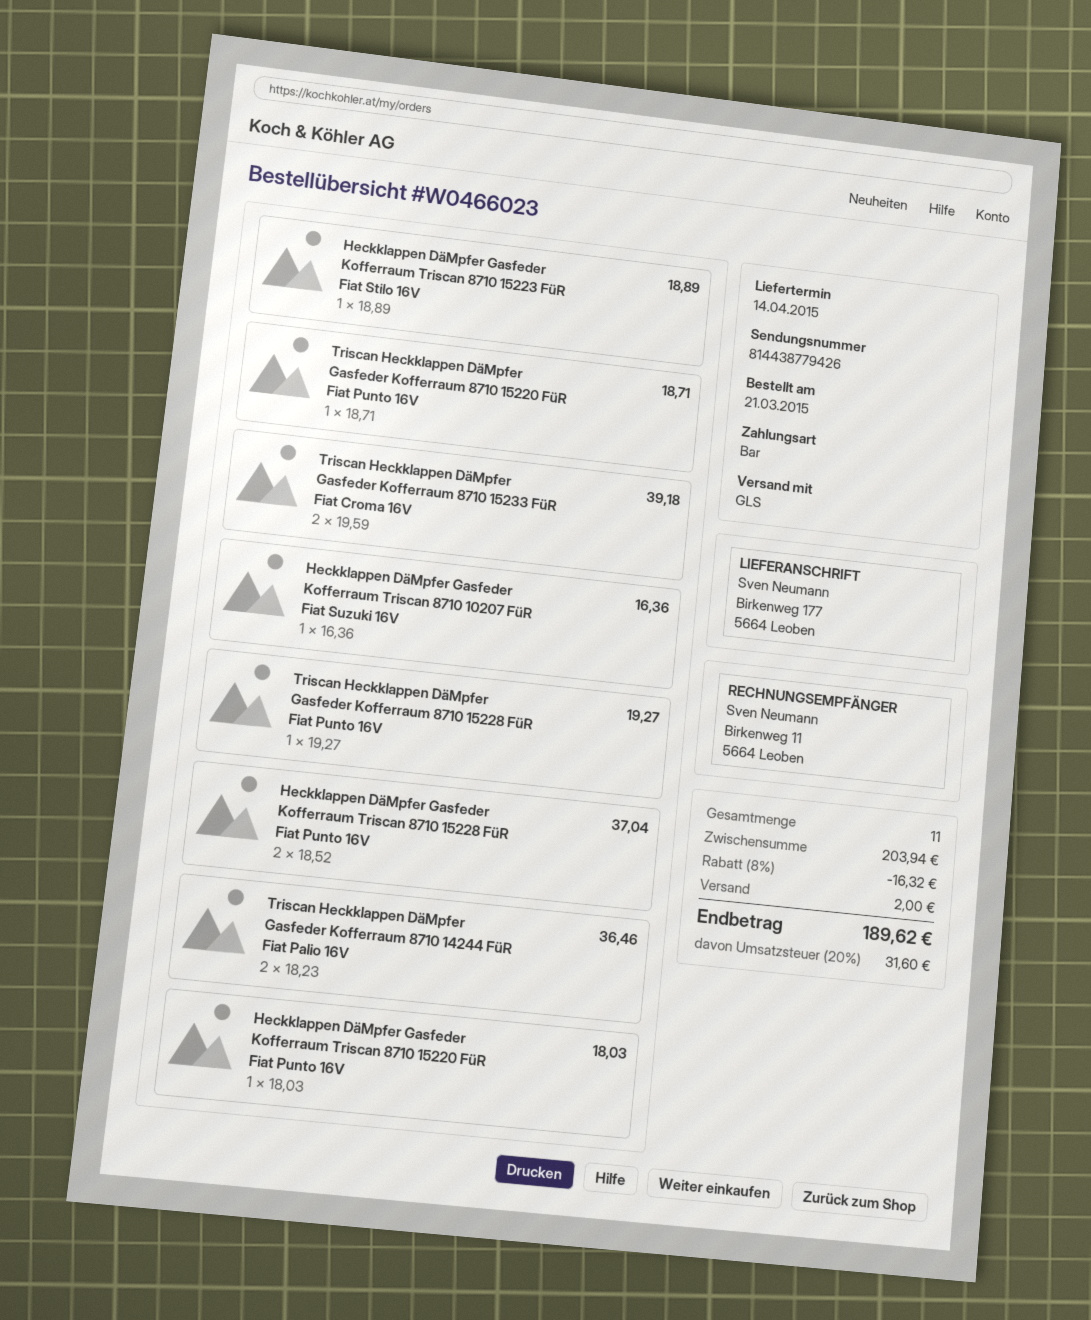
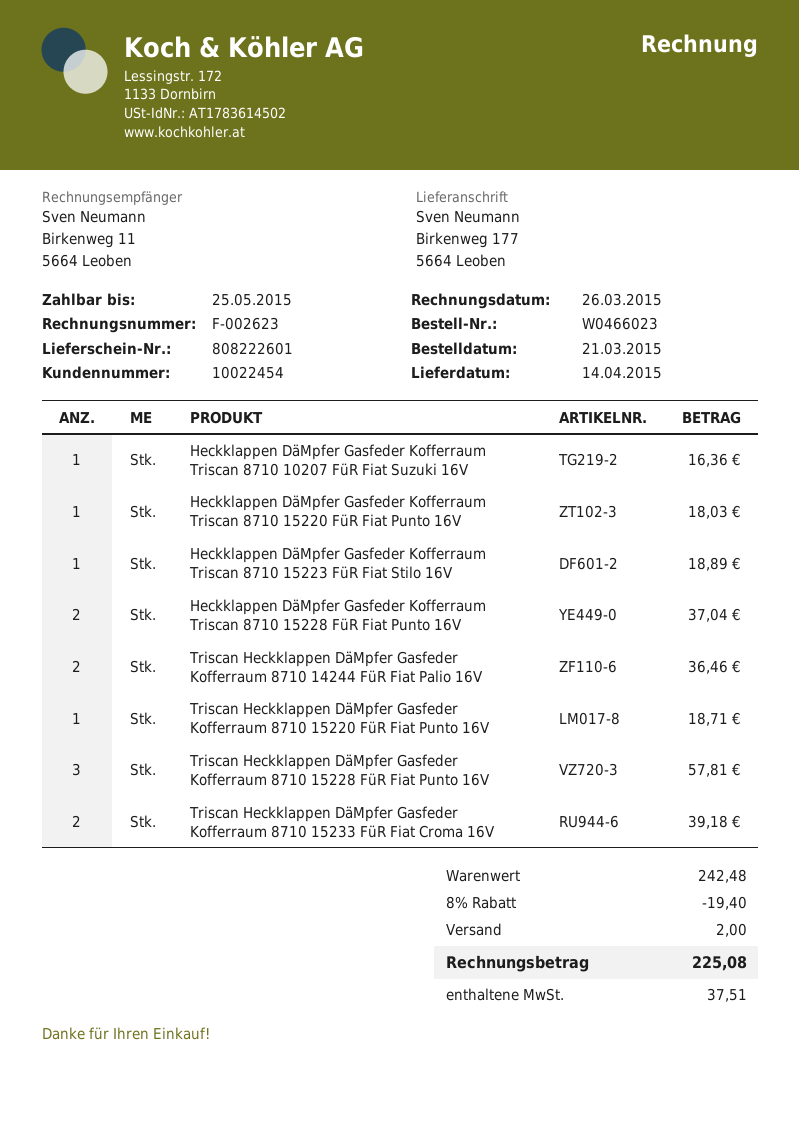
Triscan Heckklappen DäMpfer Gasfeder Kofferraum 8710 15228 FüR Fiat Punto 16V: 1 for 19.27 -> 3 for 57.81
subtotal: 203.94 -> 242.48
discount: 8% = 16.32 -> 8% = 19.40
tax: 31.60 -> 37.51
total: 189.62 -> 225.08

